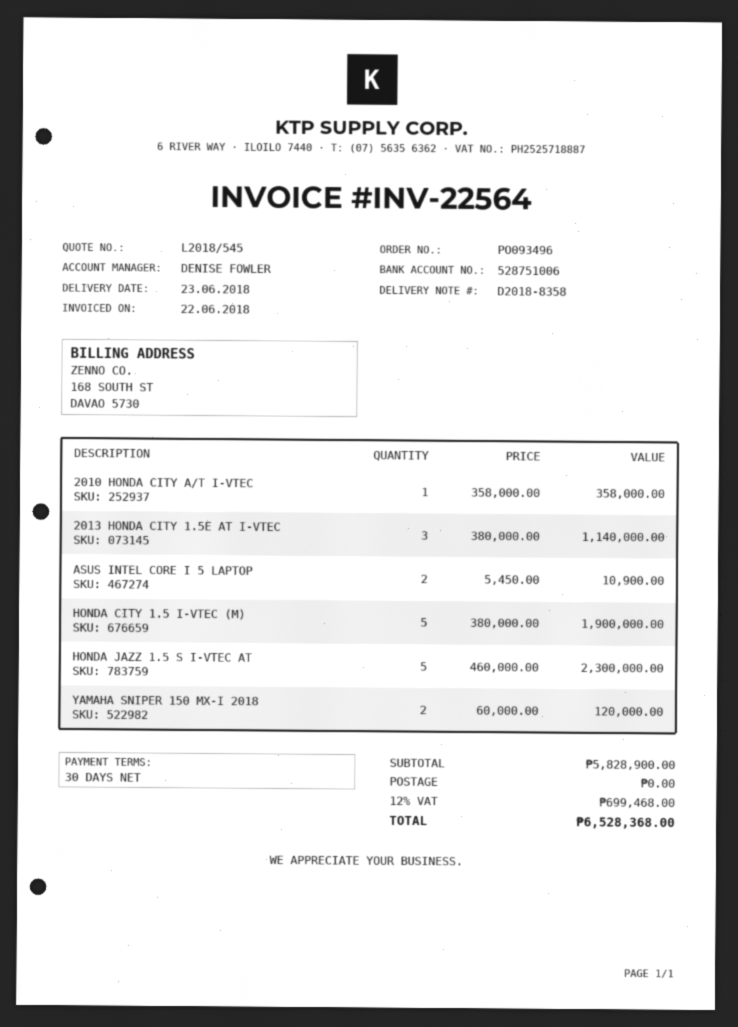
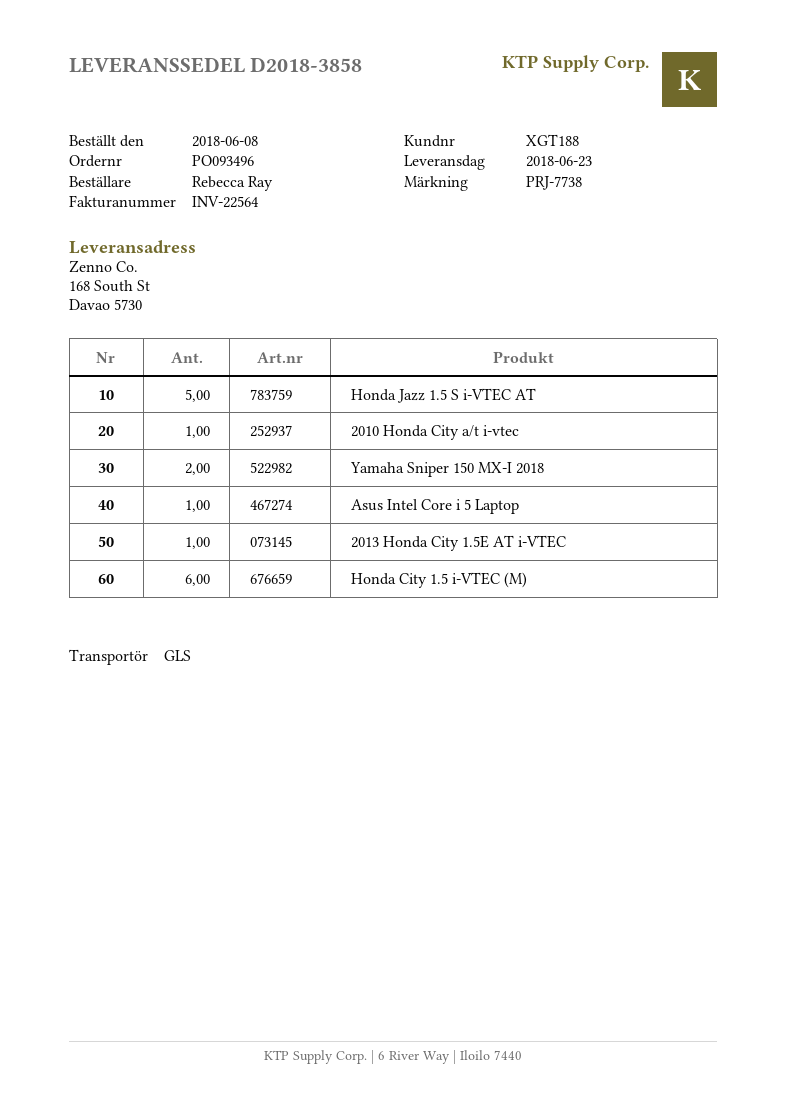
delivery note number: D2018-8358 -> D2018-3858
2013 HONDA CITY 1.5E AT I-VTEC: 3 -> 1
ASUS INTEL CORE I 5 LAPTOP: 2 -> 1
HONDA CITY 1.5 I-VTEC (M): 5 -> 6

